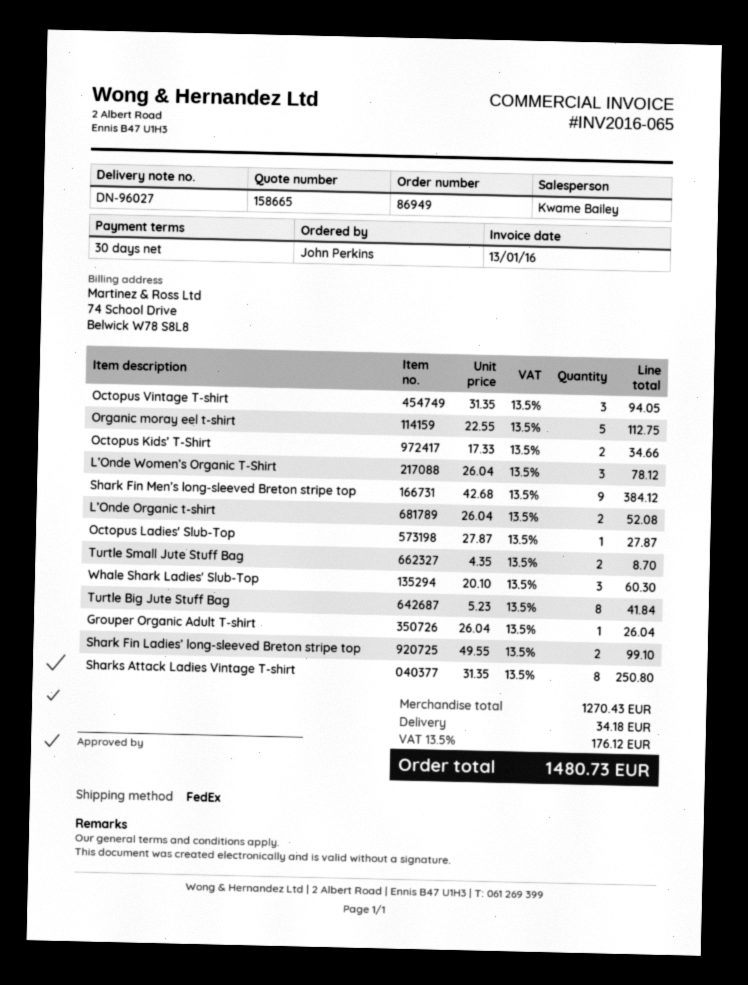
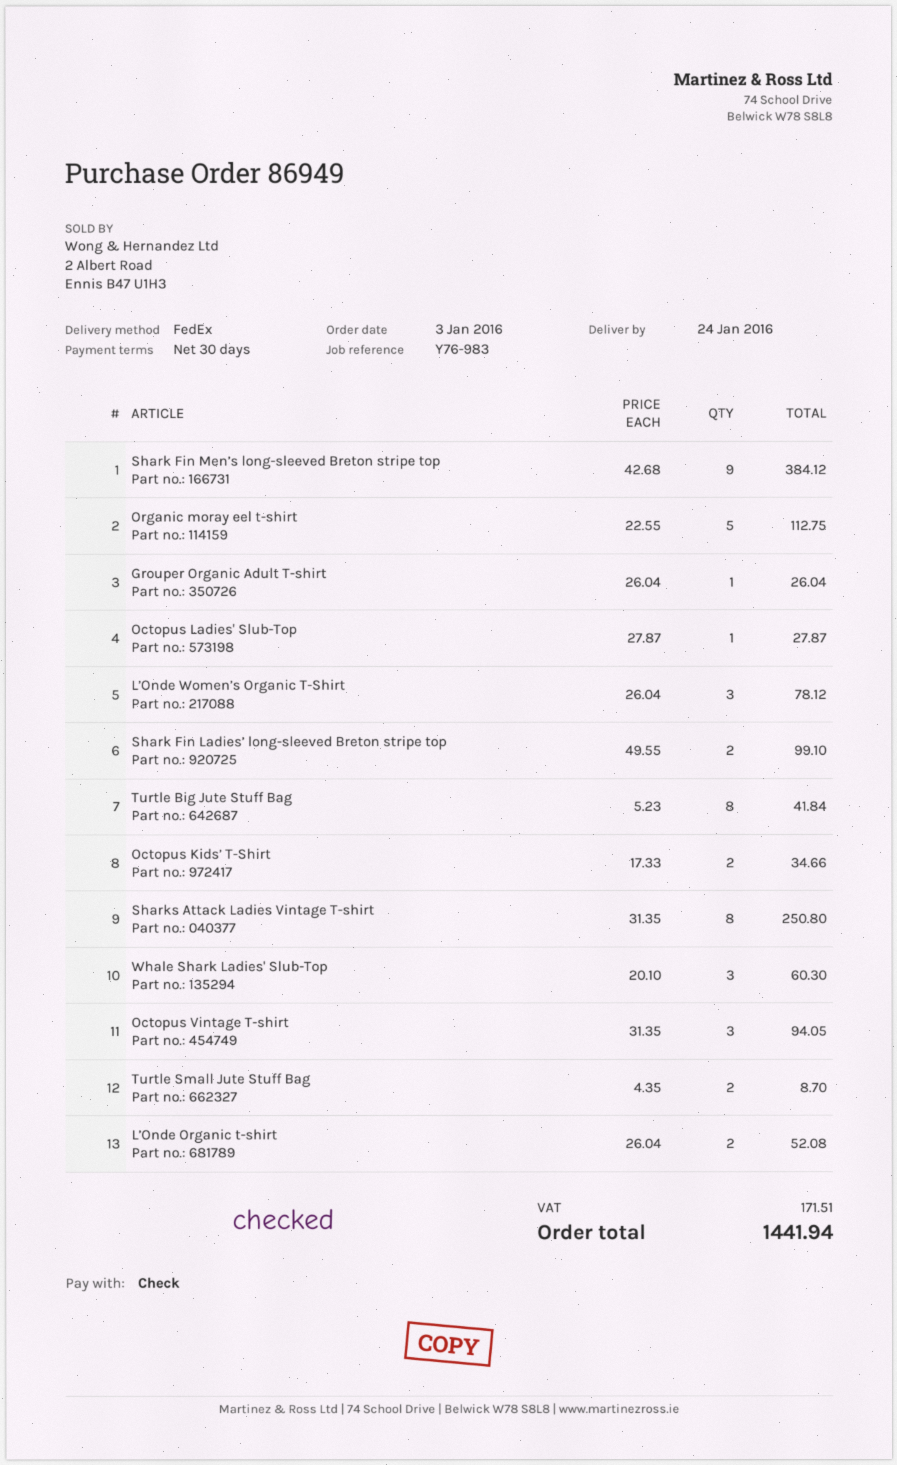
shipping: 34.18 -> none
tax: 176.12 -> 171.51
total: 1480.73 -> 1441.94

